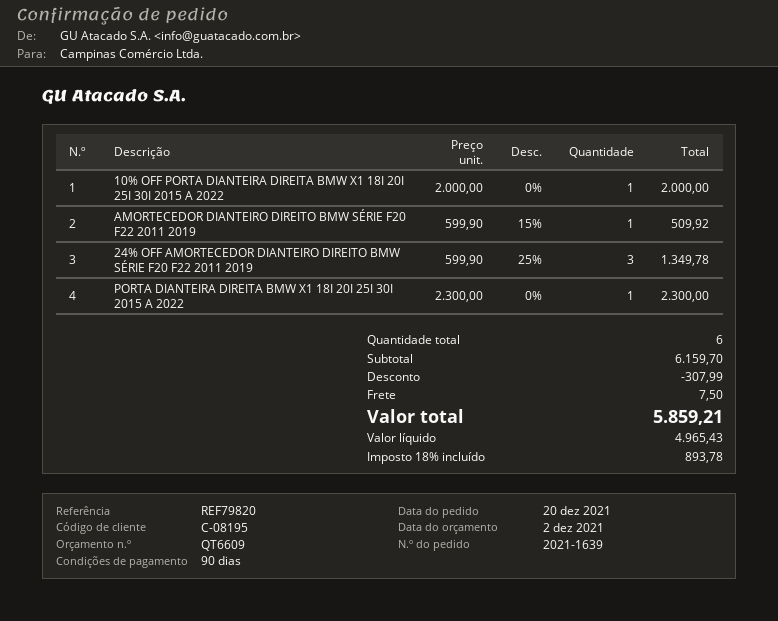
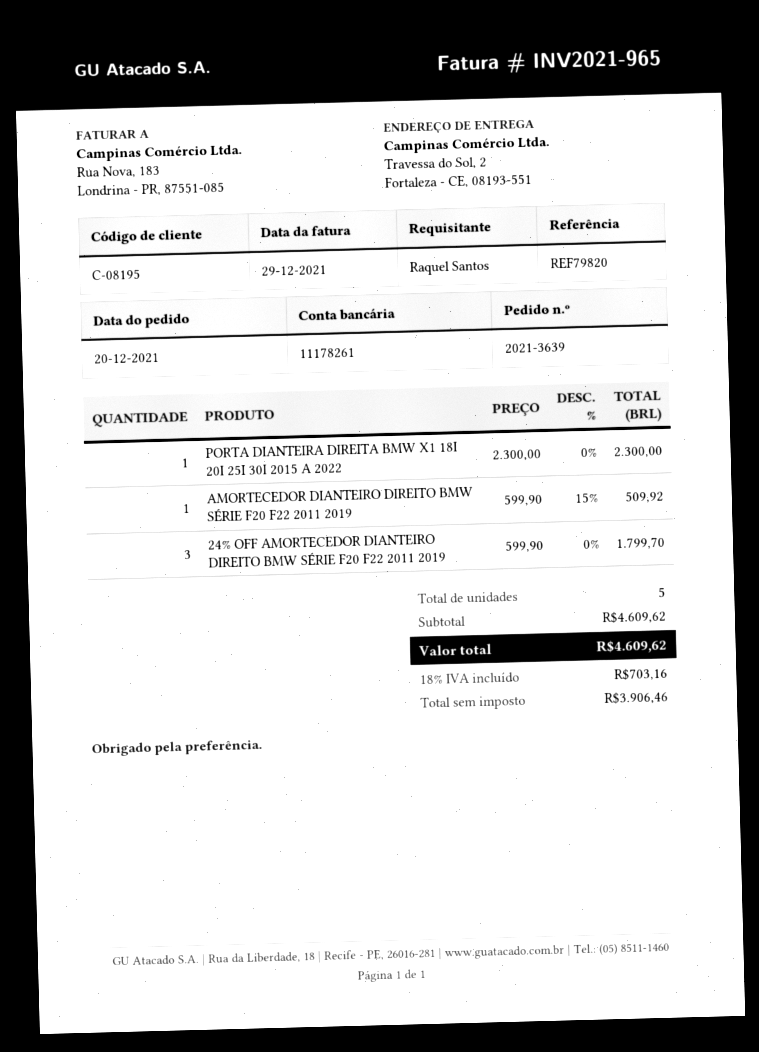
order number: 2021-1639 -> 2021-3639
10% OFF PORTA DIANTEIRA DIREITA BMW X1 18I 20I 25I 30I 2015 A 2022: 1 x 2000.00 = 2000.00 -> none
24% OFF AMORTECEDOR DIANTEIRO DIREITO BMW SÉRIE F20 F22 2011 2019: 3 x 599.90 - 25% = 1349.78 -> 3 x 599.90 = 1799.70
total quantity: 6 -> 5
subtotal: 6159.70 -> 4609.62
discount: 307.99 -> none
shipping: 7.50 -> none
net: 4965.43 -> 3906.46
tax: 18% = 893.78 -> 18% = 703.16
total: 5859.21 -> 4609.62

